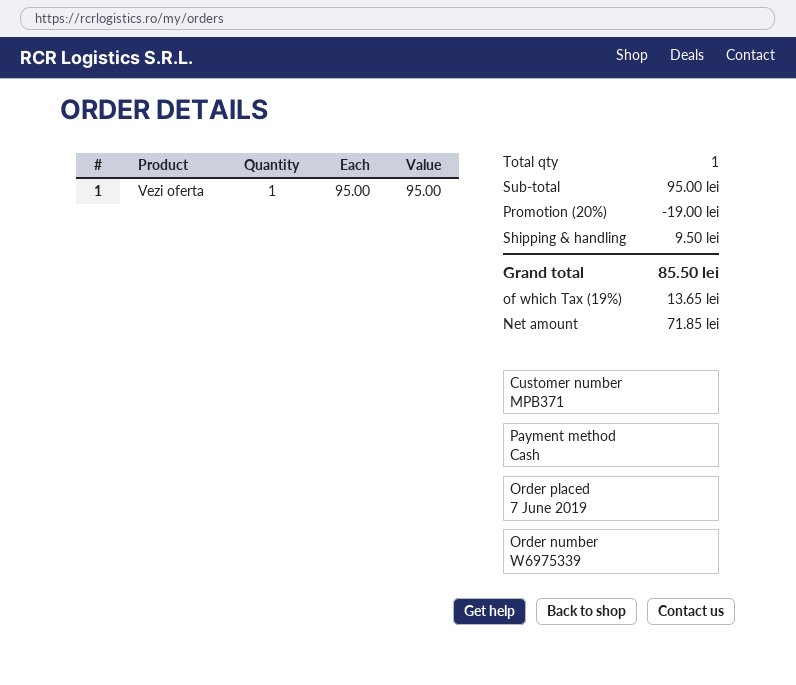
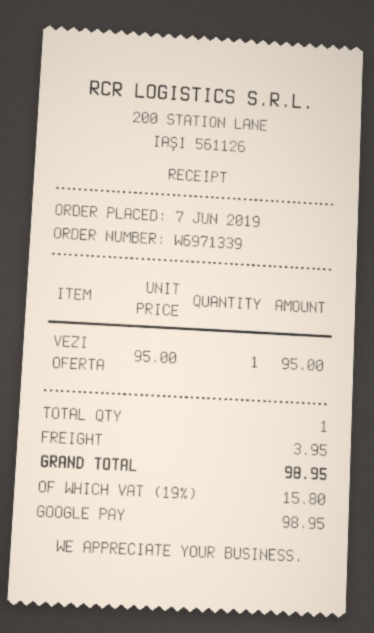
order number: W6975339 -> W6971339
payment method: cash -> Google Pay
discount: 20% = 19.00 -> none
shipping: 9.50 -> 3.95
tax: 19% = 13.65 -> 19% = 15.80
total: 85.50 -> 98.95

